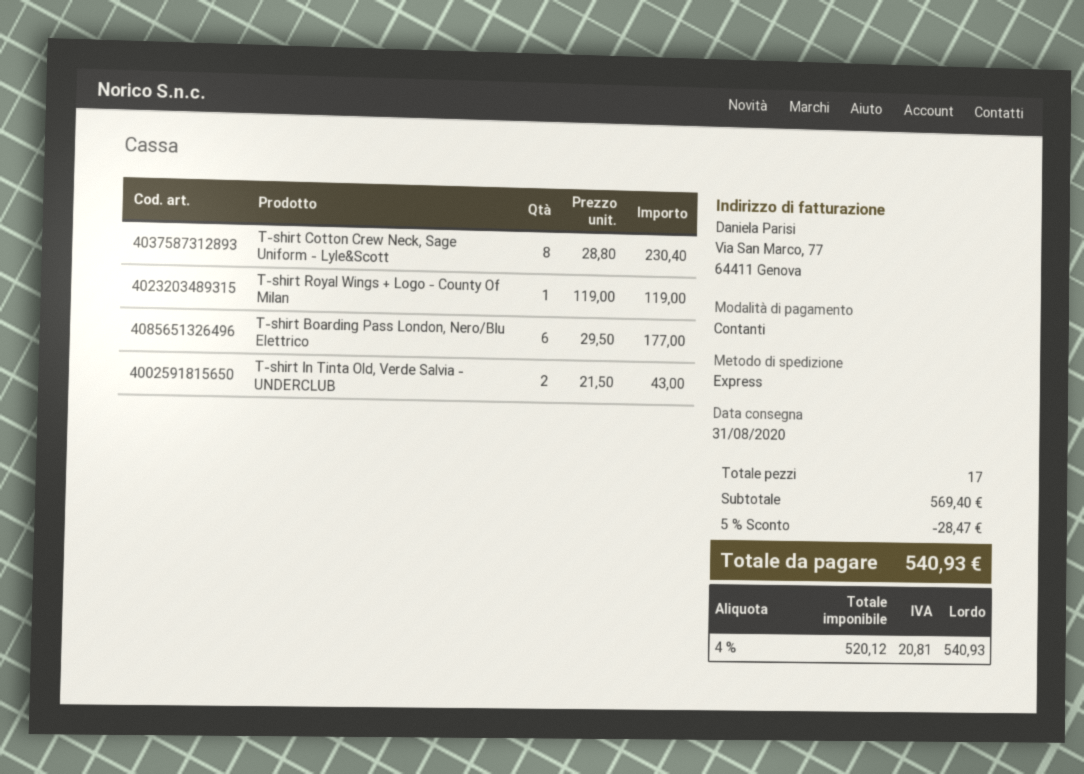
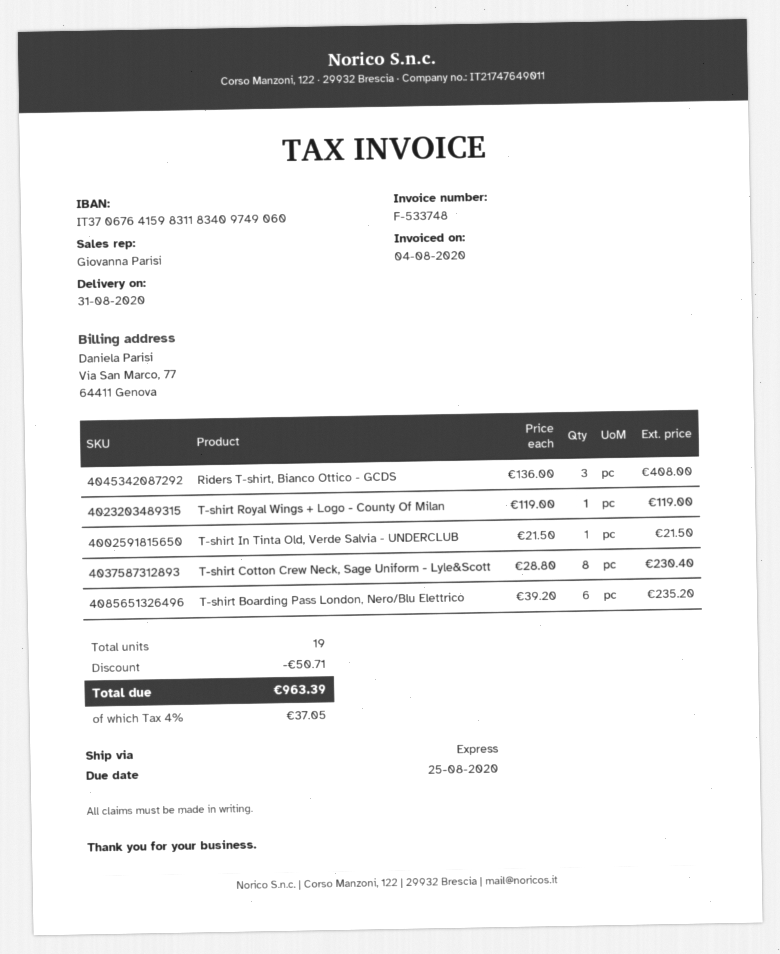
T-shirt Boarding Pass London, Nero/Blu Elettrico: 6 x 29.50 = 177.00 -> 6 x 39.20 = 235.20
T-shirt In Tinta Old, Verde Salvia - UNDERCLUB: 2 x 21.50 = 43.00 -> 1 x 21.50 = 21.50
Riders T-shirt, Bianco Ottico - GCDS: none -> 3 x 136.00 = 408.00
total quantity: 17 -> 19
discount: 28.47 -> 50.71
tax: 4% = 20.81 -> 4% = 37.05
total: 540.93 -> 963.39

